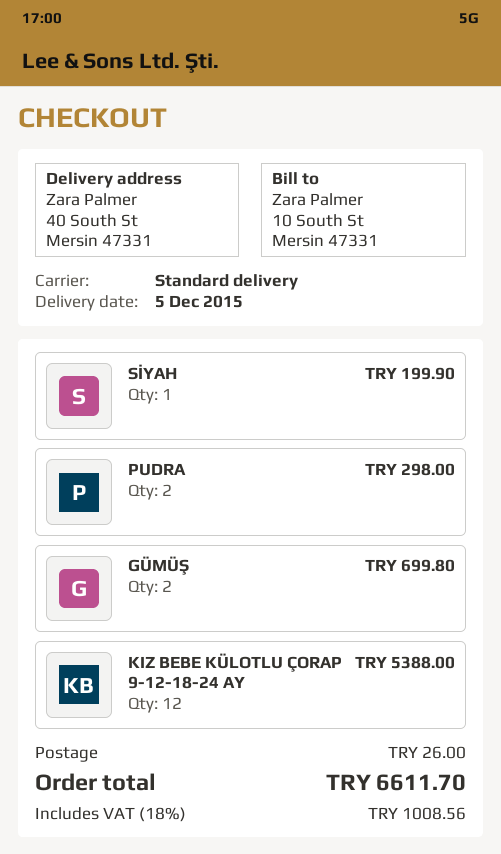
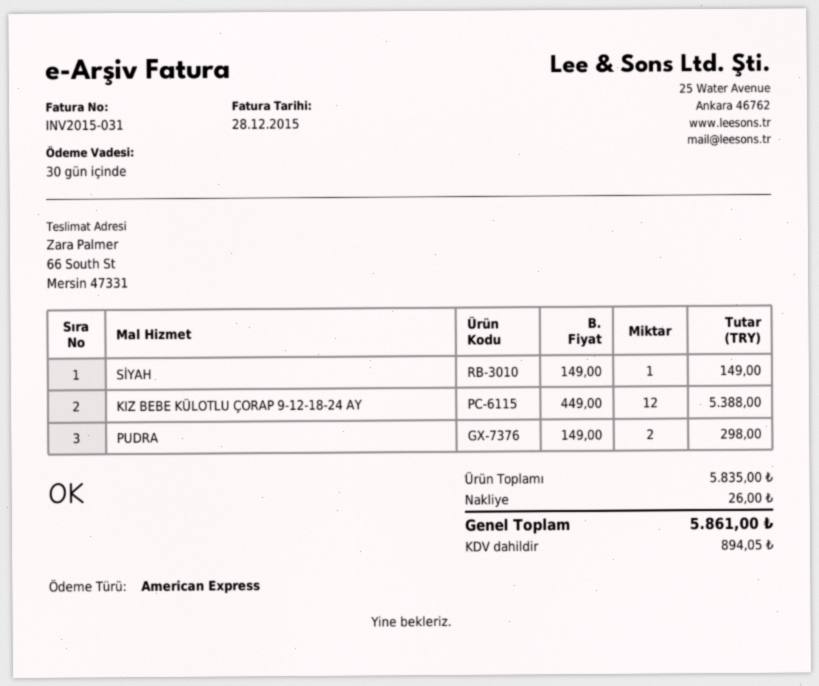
ship to: 40 South St, Mersin 47331 -> 66 South St, Mersin 47331
SİYAH: 1 for 199.90 -> 1 for 149.00
GÜMÜŞ: 2 for 699.80 -> none
tax: 1008.56 -> 894.05
total: 6611.70 -> 5861.00

